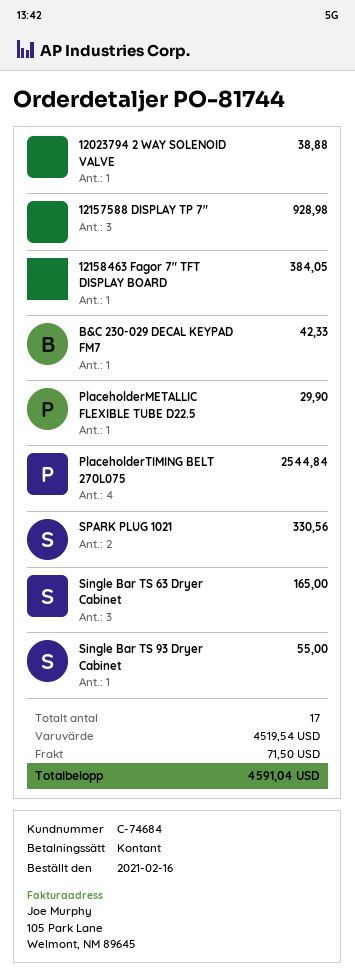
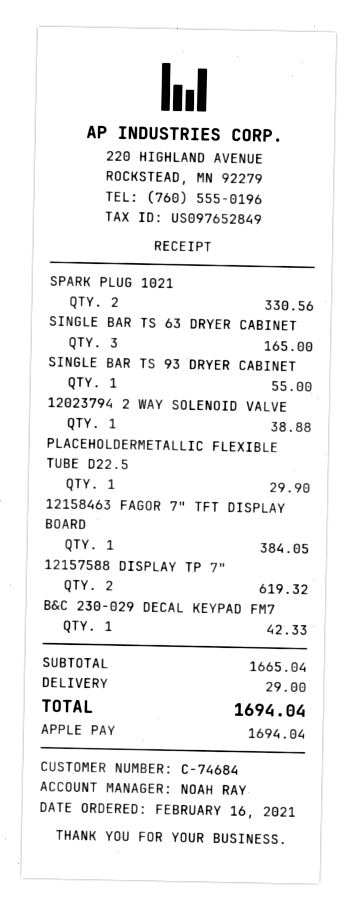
payment method: cash -> Apple Pay
12157588 DISPLAY TP 7": 3 for 928.98 -> 2 for 619.32
PlaceholderTIMING BELT 270L075: 4 for 2544.84 -> none
subtotal: 4519.54 -> 1665.04
shipping: 71.50 -> 29.00
total: 4591.04 -> 1694.04

